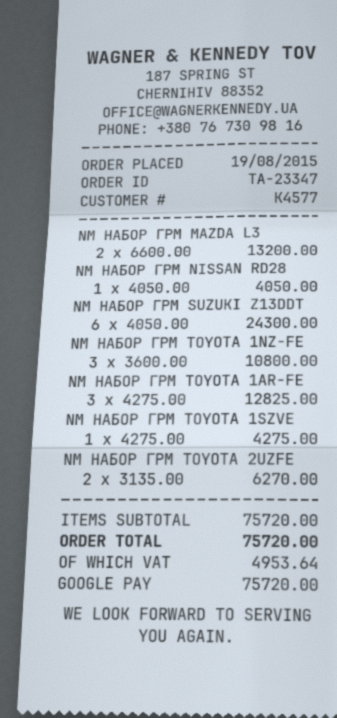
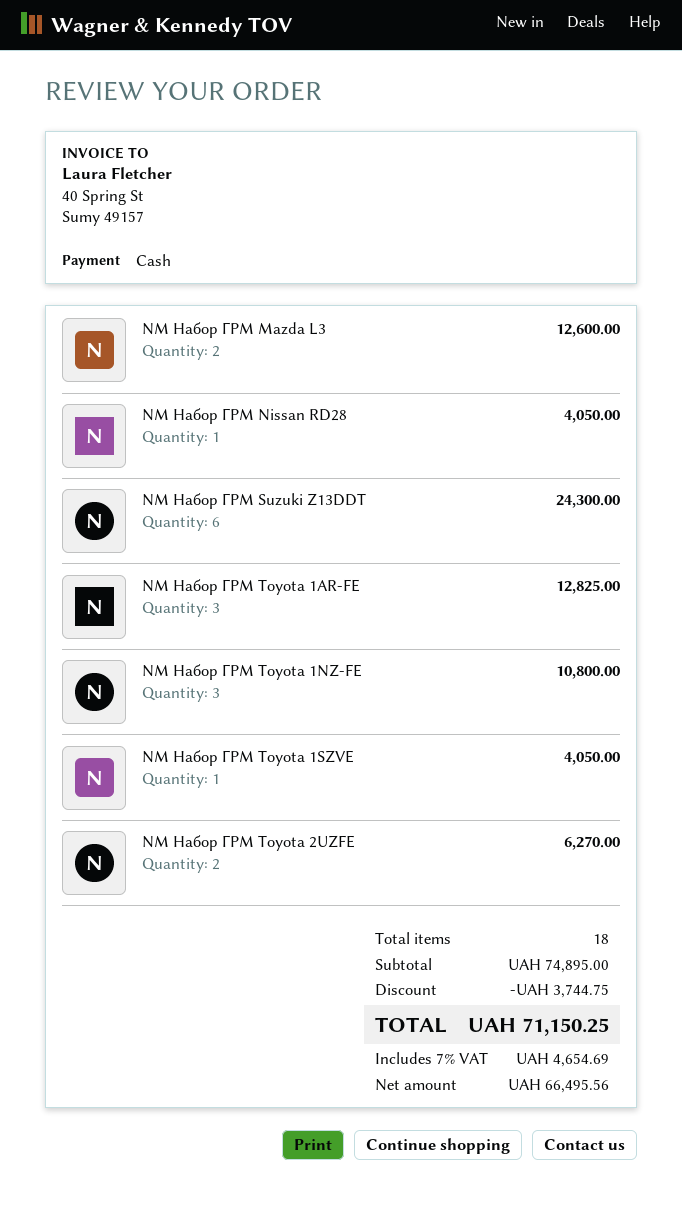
payment method: Google Pay -> cash
NM НАБОР ГРМ MAZDA L3: 2 for 13200.00 -> 2 for 12600.00
NM НАБОР ГРМ TOYOTA 1SZVE: 1 for 4275.00 -> 1 for 4050.00
subtotal: 75720.00 -> 74895.00
discount: none -> 3744.75
tax: 4953.64 -> 4654.69
total: 75720.00 -> 71150.25

